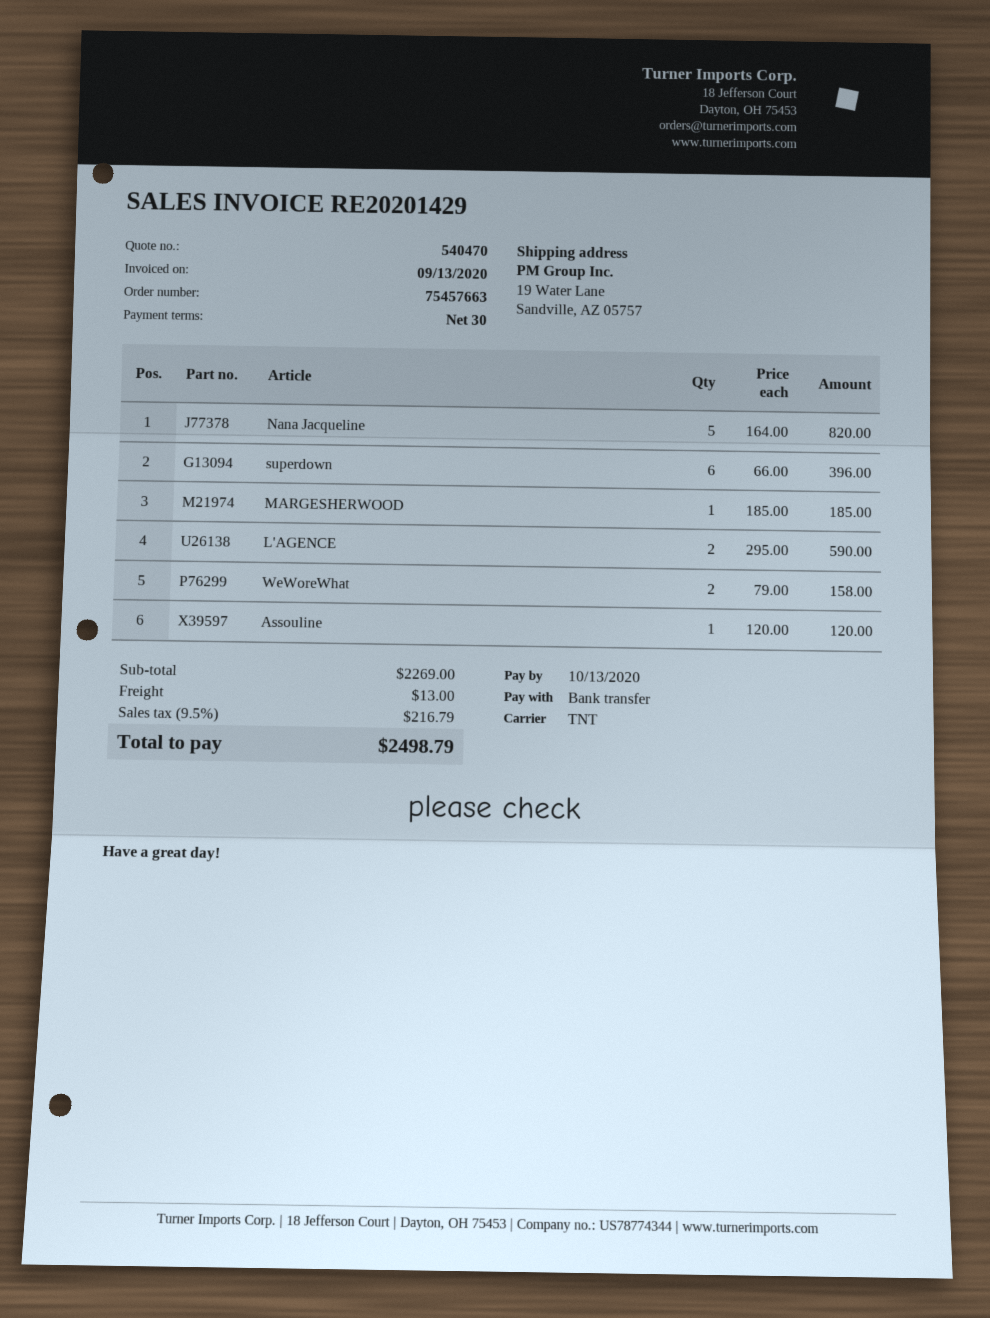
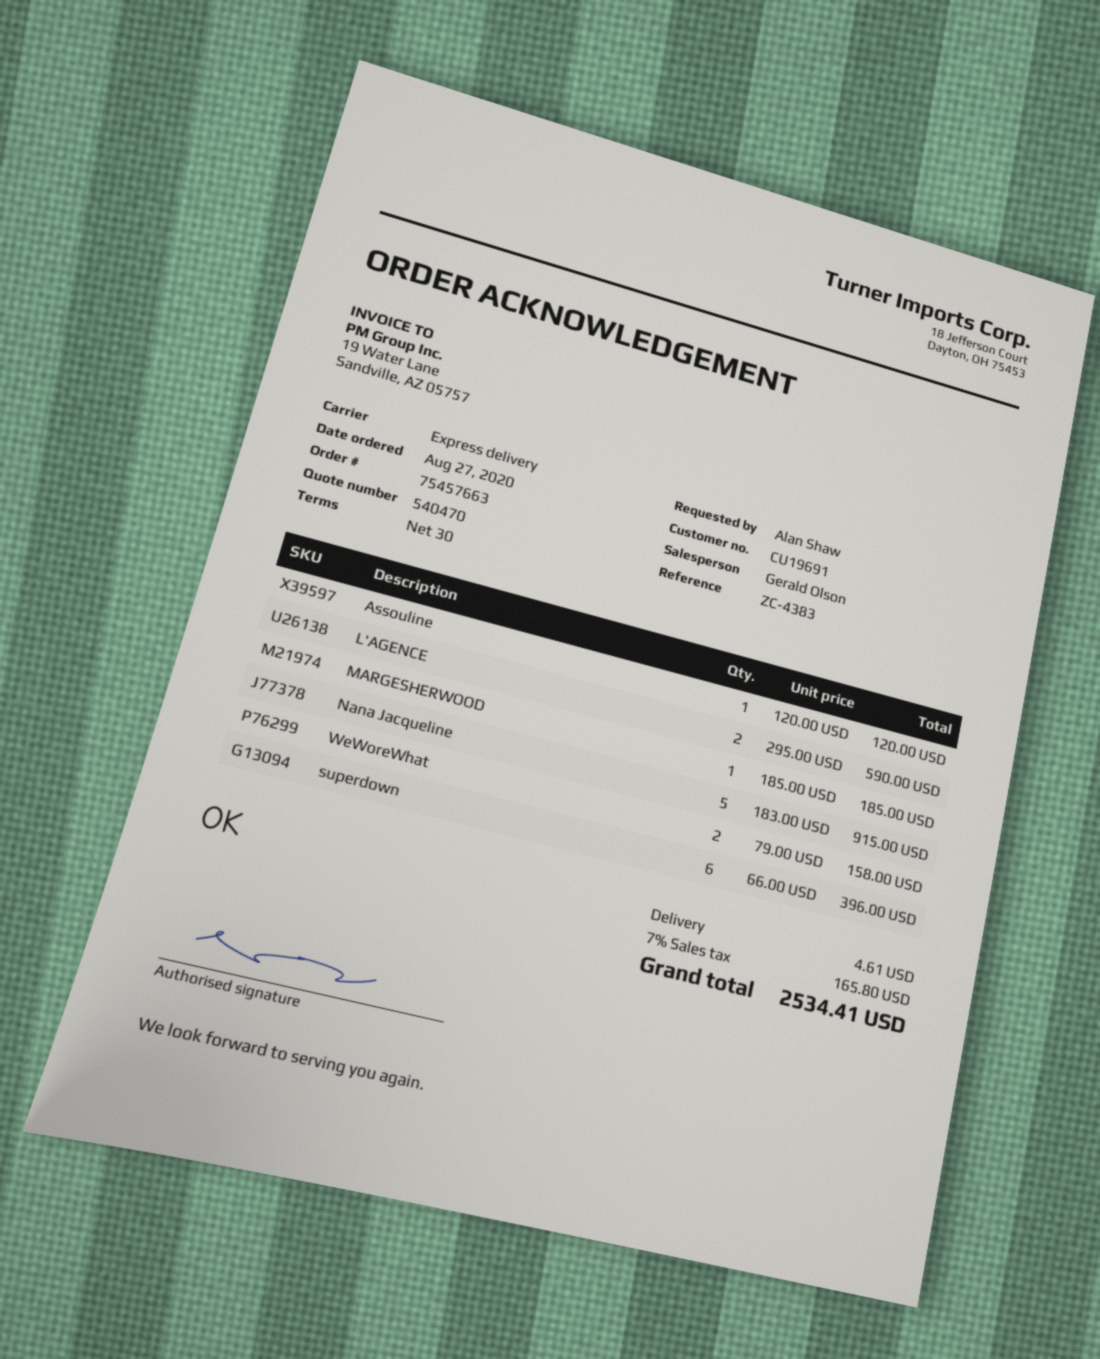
shipping method: TNT -> express
Nana Jacqueline: 5 x 164.00 = 820.00 -> 5 x 183.00 = 915.00
shipping: 13.00 -> 4.61
tax: 9.5% = 216.79 -> 7% = 165.80
total: 2498.79 -> 2534.41

